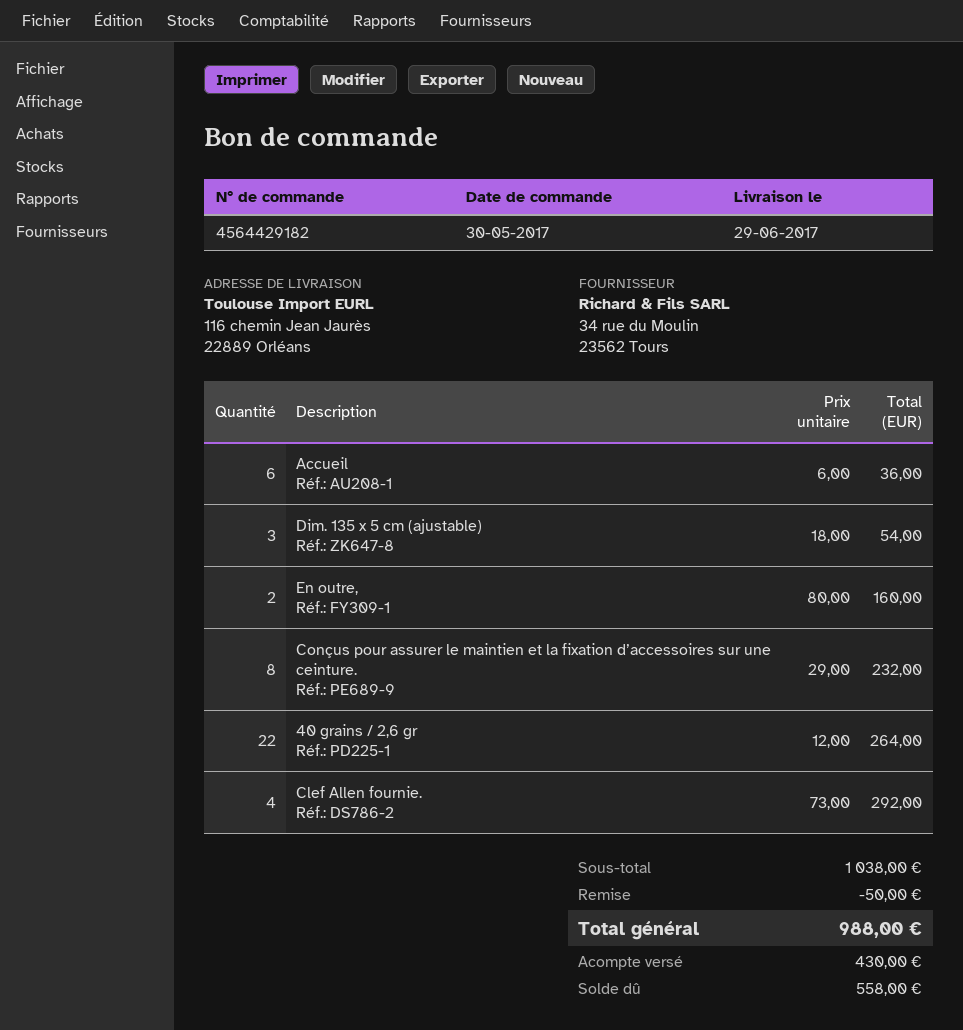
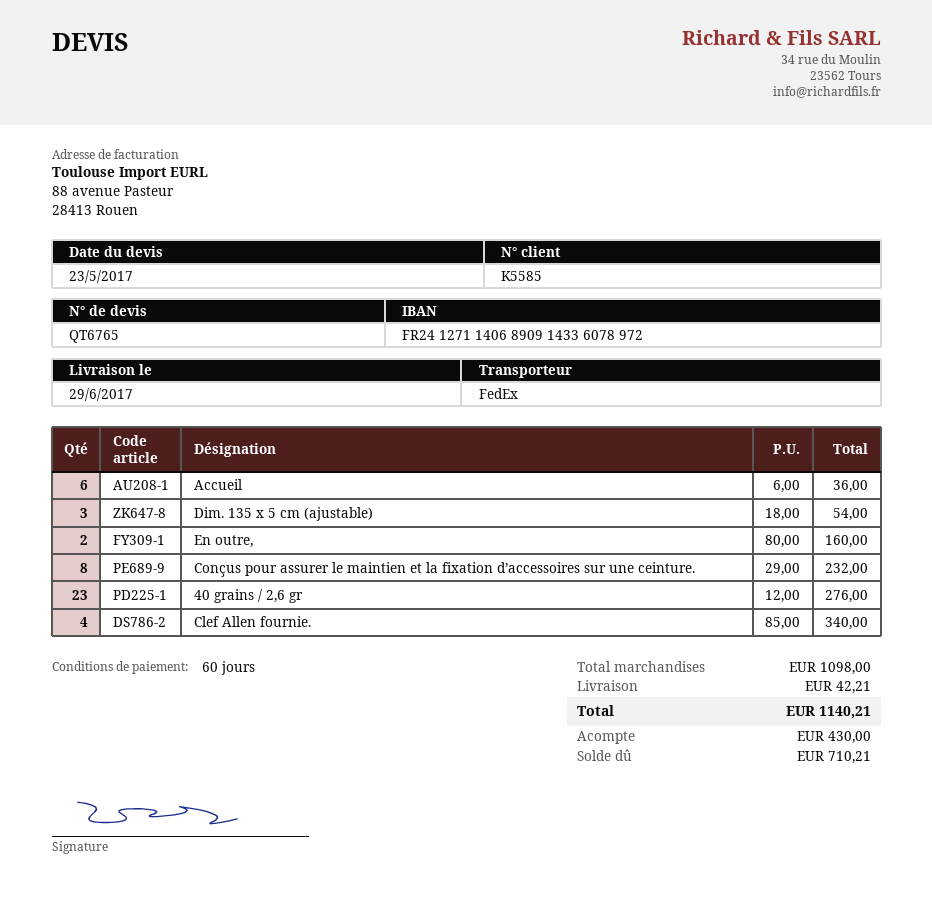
40 grains / 2,6 gr: 22 x 12.00 = 264.00 -> 23 x 12.00 = 276.00
Clef Allen fournie.: 4 x 73.00 = 292.00 -> 4 x 85.00 = 340.00
subtotal: 1038.00 -> 1098.00
discount: 50.00 -> none
shipping: none -> 42.21
total: 988.00 -> 1140.21
balance: 558.00 -> 710.21

